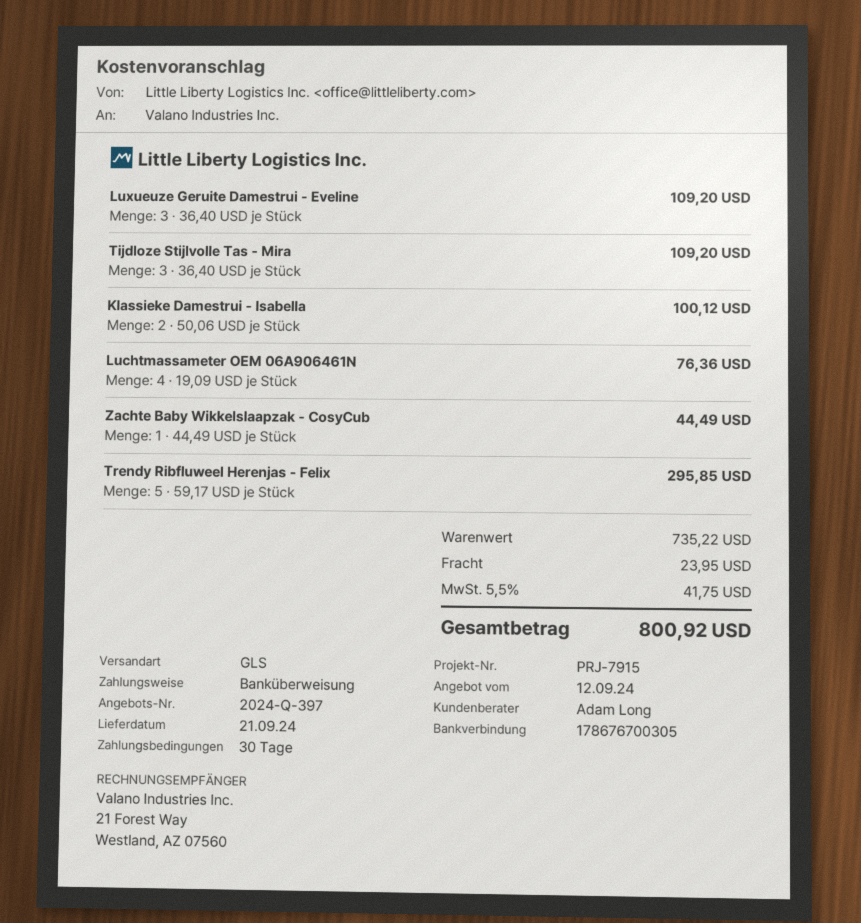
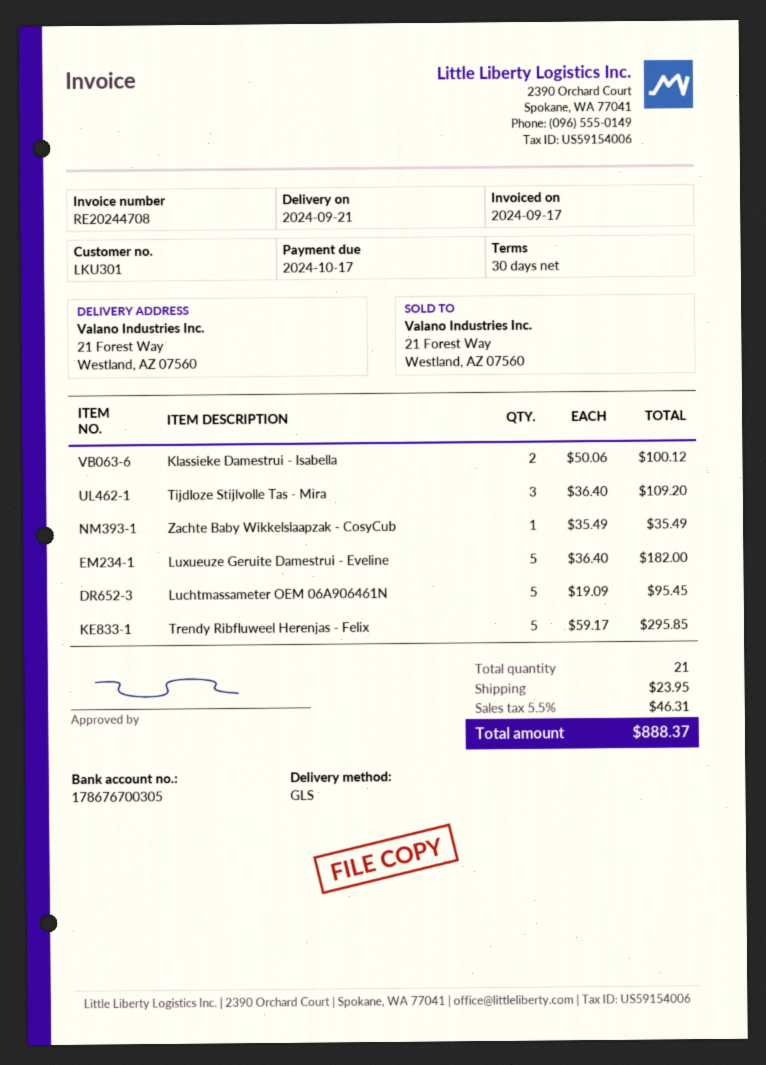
Luxueuze Geruite Damestrui - Eveline: 3 x 36.40 = 109.20 -> 5 x 36.40 = 182.00
Luchtmassameter OEM 06A906461N: 4 x 19.09 = 76.36 -> 5 x 19.09 = 95.45
Zachte Baby Wikkelslaapzak - CosyCub: 1 x 44.49 = 44.49 -> 1 x 35.49 = 35.49
tax: 5.5% = 41.75 -> 5.5% = 46.31
total: 800.92 -> 888.37

